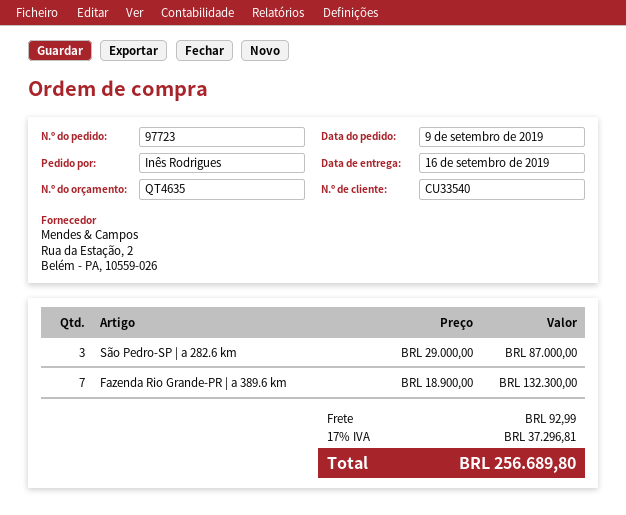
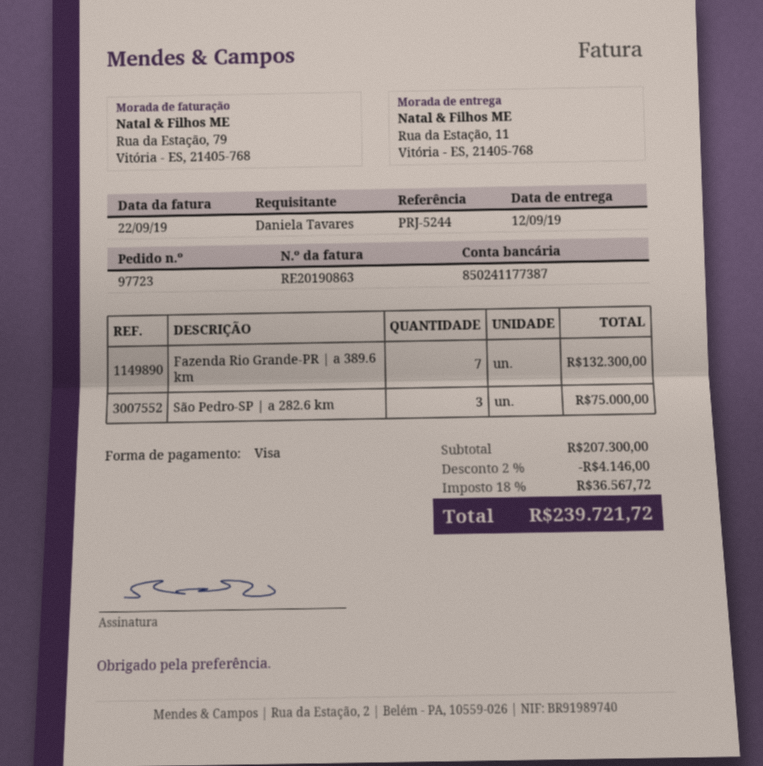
delivery date: 2019-09-16 -> 2019-09-12
ordered by: Inês Rodrigues -> Daniela Tavares
São Pedro-SP | a 282.6 km: 3 for 87000.00 -> 3 for 75000.00
discount: none -> 2% = 4146.00
shipping: 92.99 -> none
tax: 17% = 37296.81 -> 18% = 36567.72
total: 256689.80 -> 239721.72

